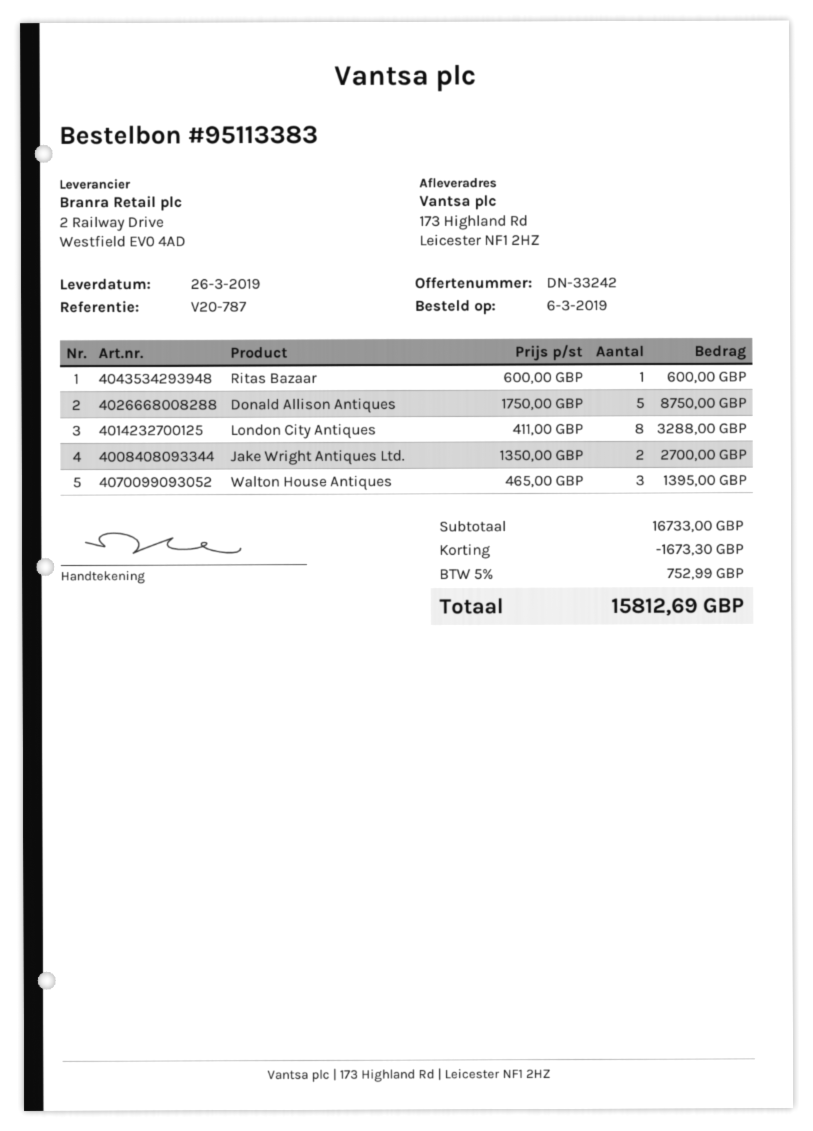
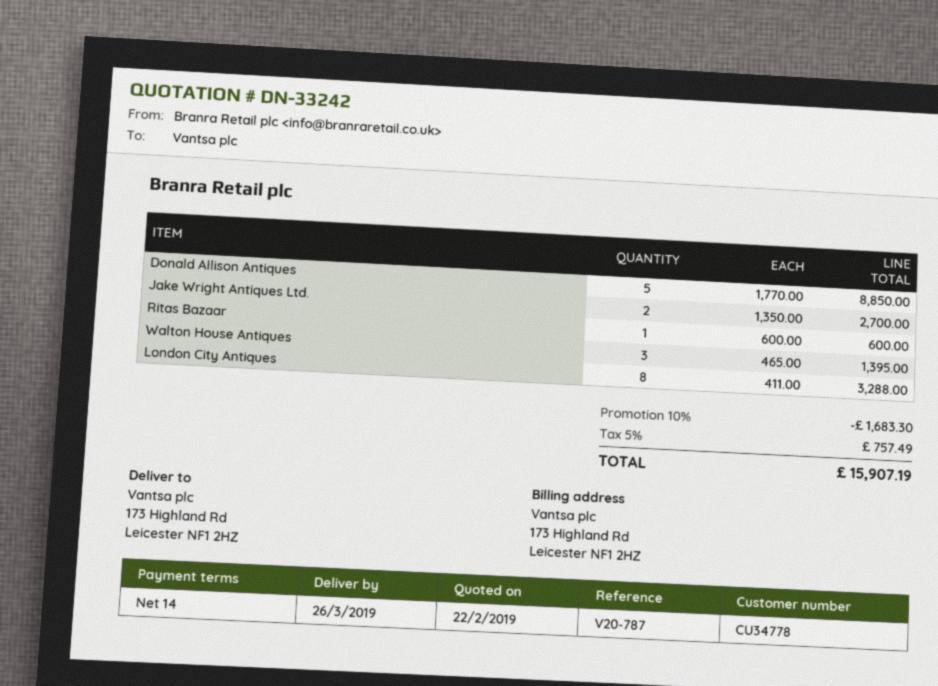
Donald Allison Antiques: 5 x 1750.00 = 8750.00 -> 5 x 1770.00 = 8850.00
discount: 1673.30 -> 1683.30
tax: 5% = 752.99 -> 5% = 757.49
total: 15812.69 -> 15907.19

